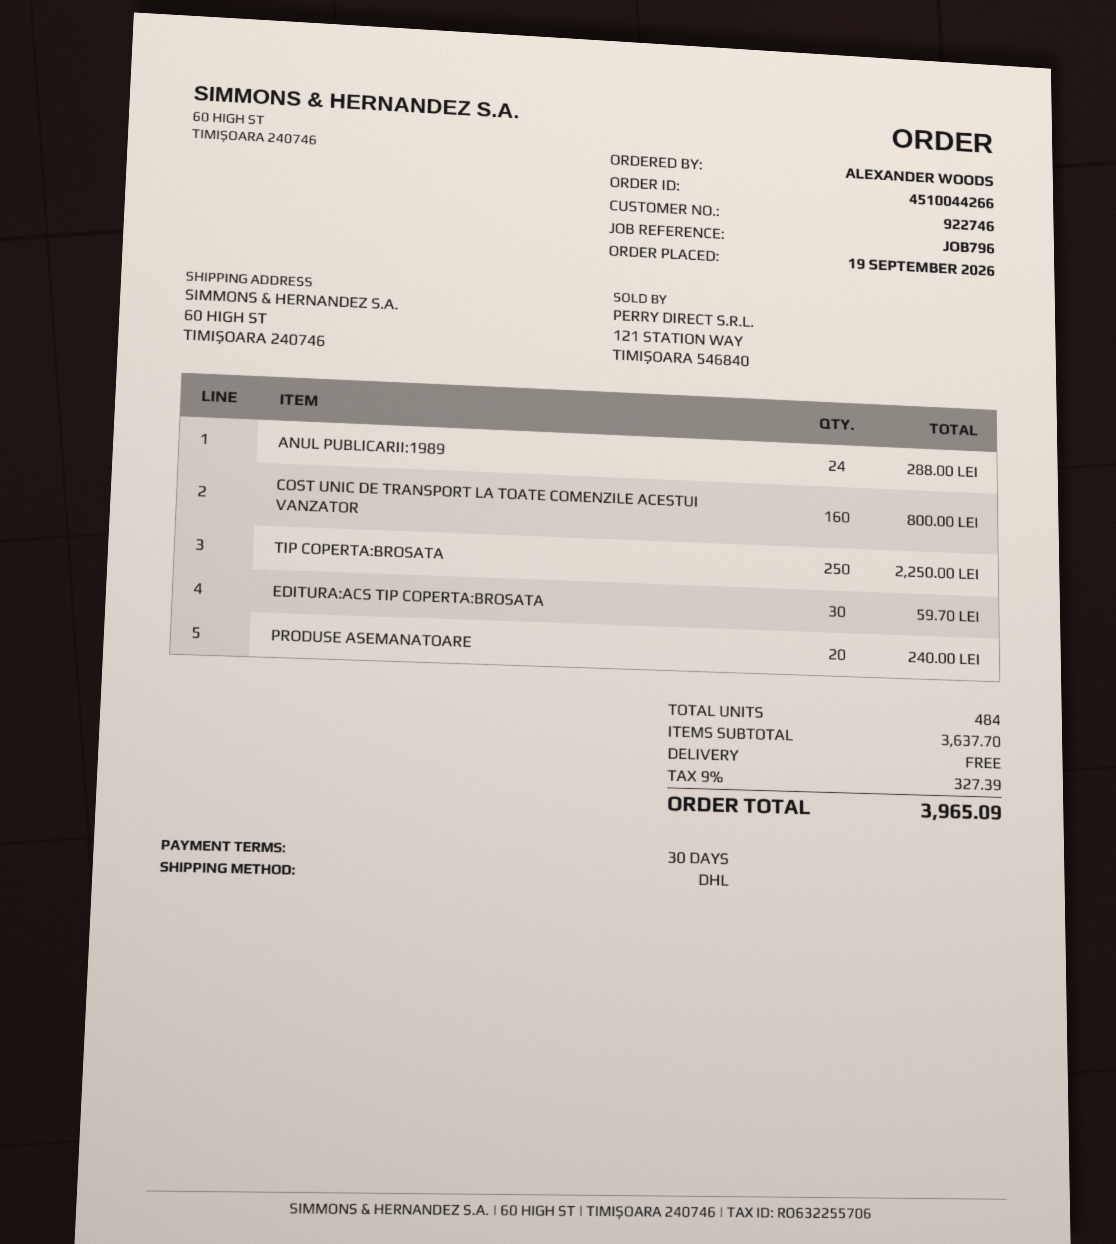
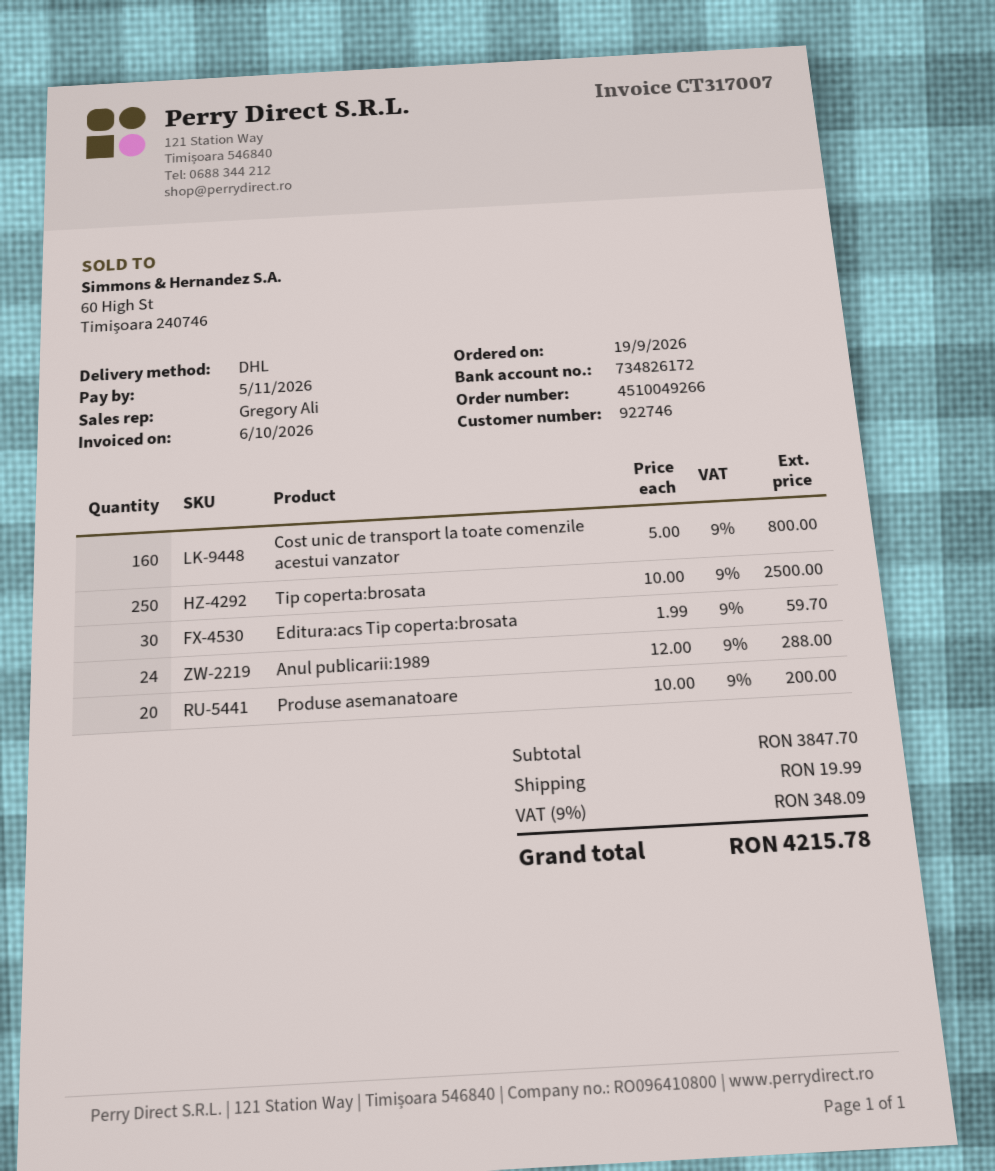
order number: 4510044266 -> 4510049266
TIP COPERTA:BROSATA: 250 for 2250.00 -> 250 for 2500.00
PRODUSE ASEMANATOARE: 20 for 240.00 -> 20 for 200.00
subtotal: 3637.70 -> 3847.70
shipping: 0.00 -> 19.99
tax: 9% = 327.39 -> 9% = 348.09
total: 3965.09 -> 4215.78

